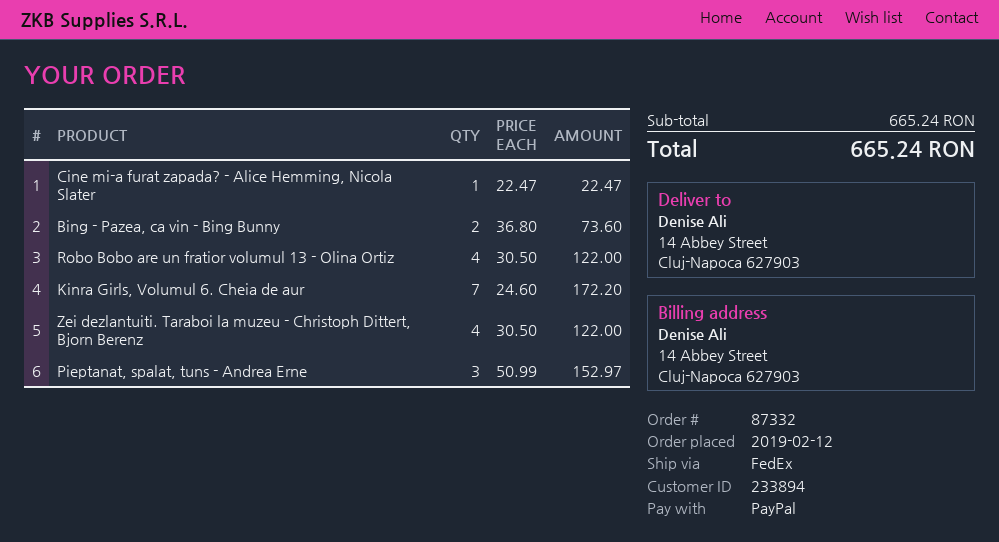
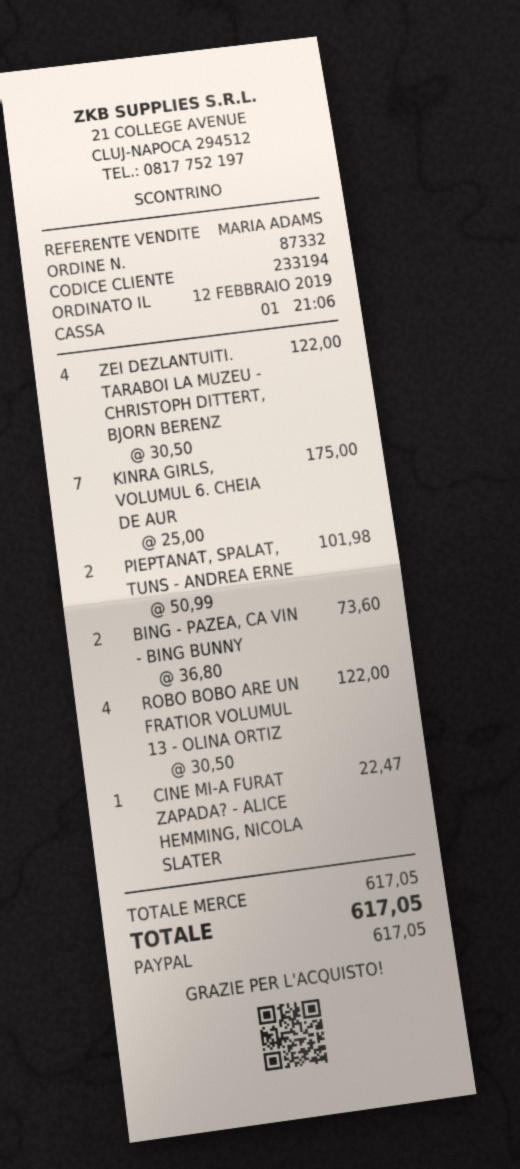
customer number: 233894 -> 233194
Kinra Girls, Volumul 6. Cheia de aur: 7 x 24.60 = 172.20 -> 7 x 25.00 = 175.00
Pieptanat, spalat, tuns - Andrea Erne: 3 x 50.99 = 152.97 -> 2 x 50.99 = 101.98
subtotal: 665.24 -> 617.05
total: 665.24 -> 617.05

